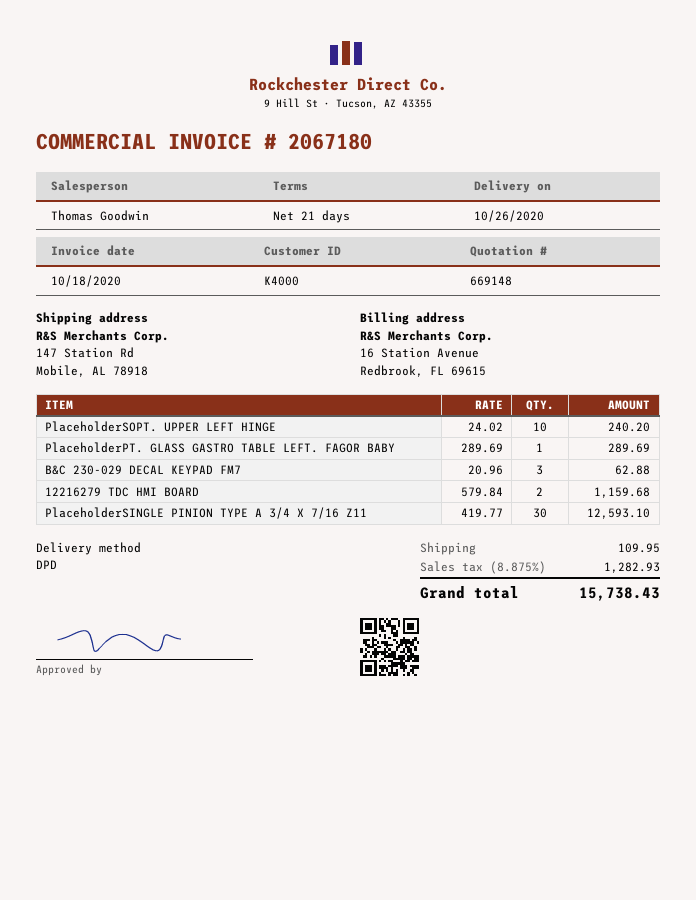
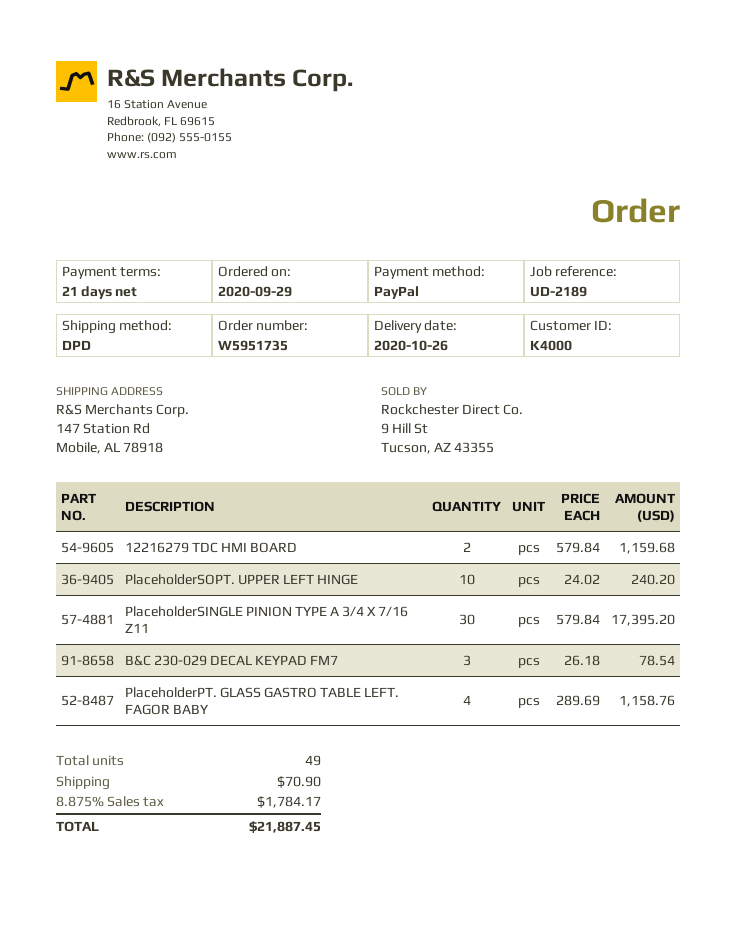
PlaceholderPT. GLASS GASTRO TABLE LEFT. FAGOR BABY: 1 x 289.69 = 289.69 -> 4 x 289.69 = 1158.76
B&C 230-029 DECAL KEYPAD FM7: 3 x 20.96 = 62.88 -> 3 x 26.18 = 78.54
PlaceholderSINGLE PINION TYPE A 3/4 X 7/16 Z11: 30 x 419.77 = 12593.10 -> 30 x 579.84 = 17395.20
shipping: 109.95 -> 70.90
tax: 8.875% = 1282.93 -> 8.875% = 1784.17
total: 15738.43 -> 21887.45

